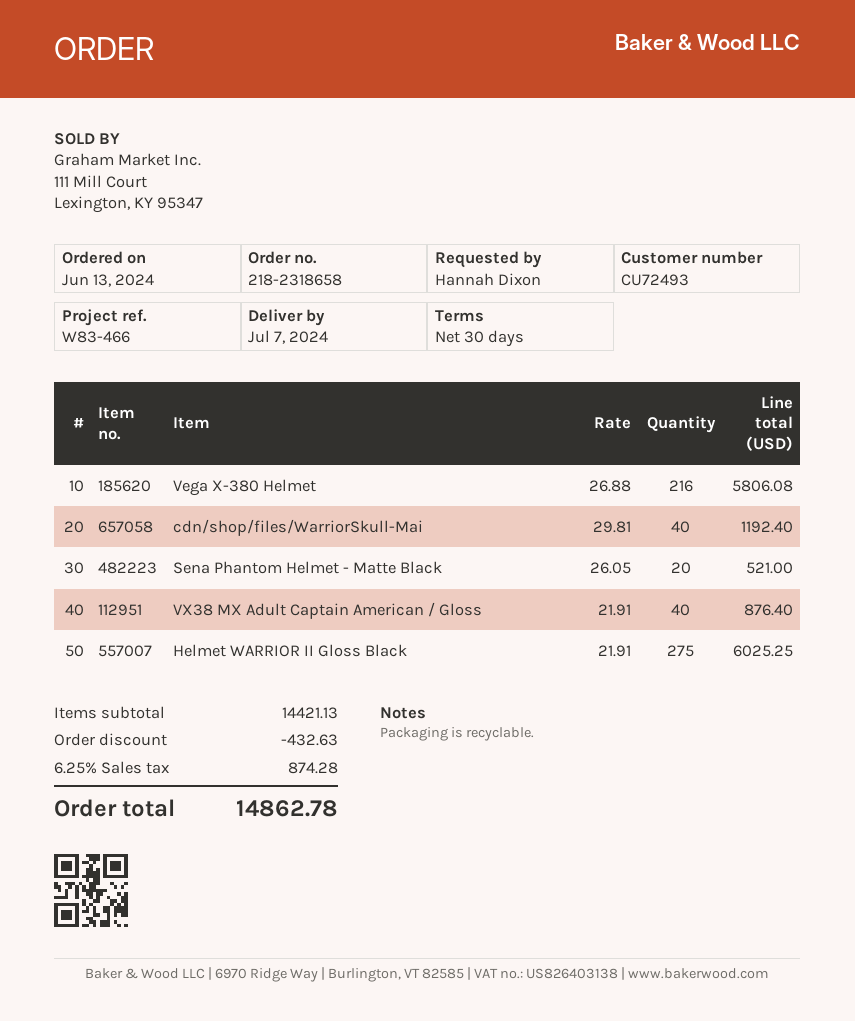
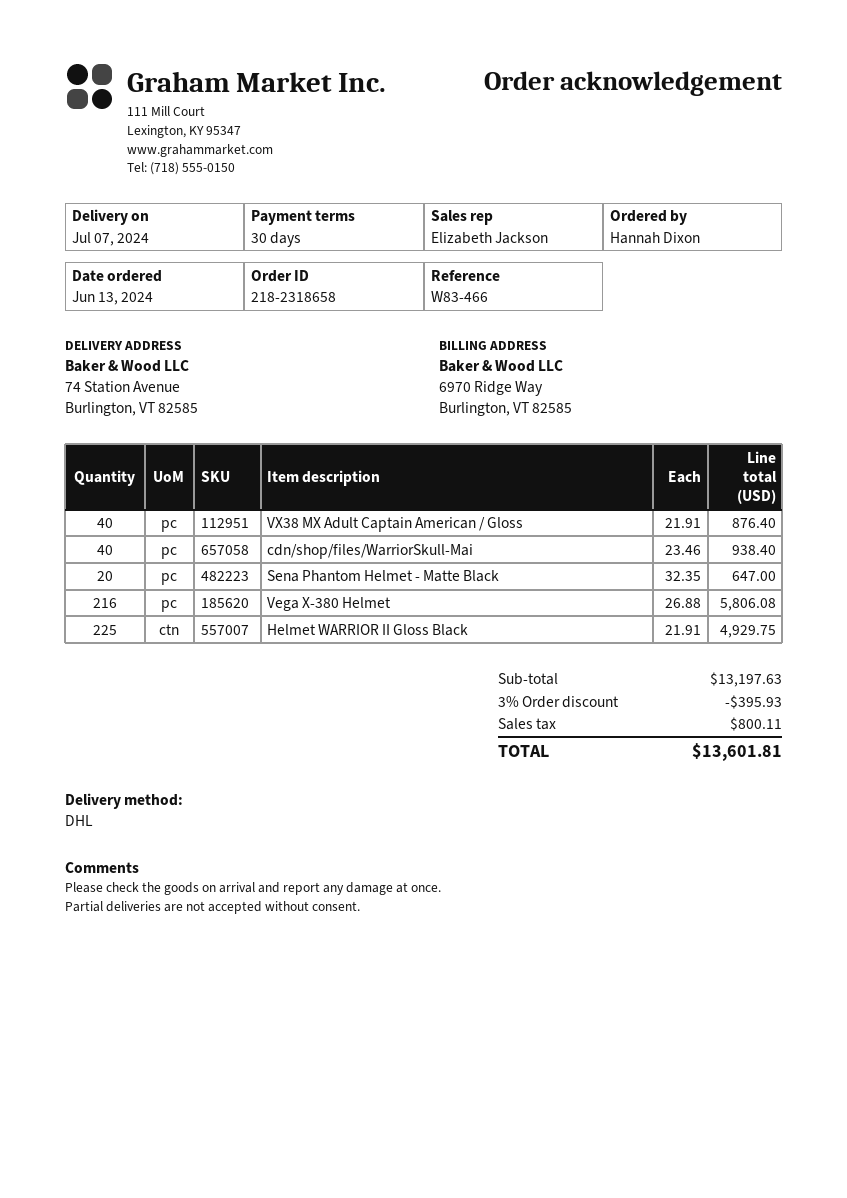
cdn/shop/files/WarriorSkull-Mai: 40 x 29.81 = 1192.40 -> 40 x 23.46 = 938.40
Sena Phantom Helmet - Matte Black: 20 x 26.05 = 521.00 -> 20 x 32.35 = 647.00
Helmet WARRIOR II Gloss Black: 275 x 21.91 = 6025.25 -> 225 x 21.91 = 4929.75
subtotal: 14421.13 -> 13197.63
discount: 432.63 -> 395.93
tax: 874.28 -> 800.11
total: 14862.78 -> 13601.81

